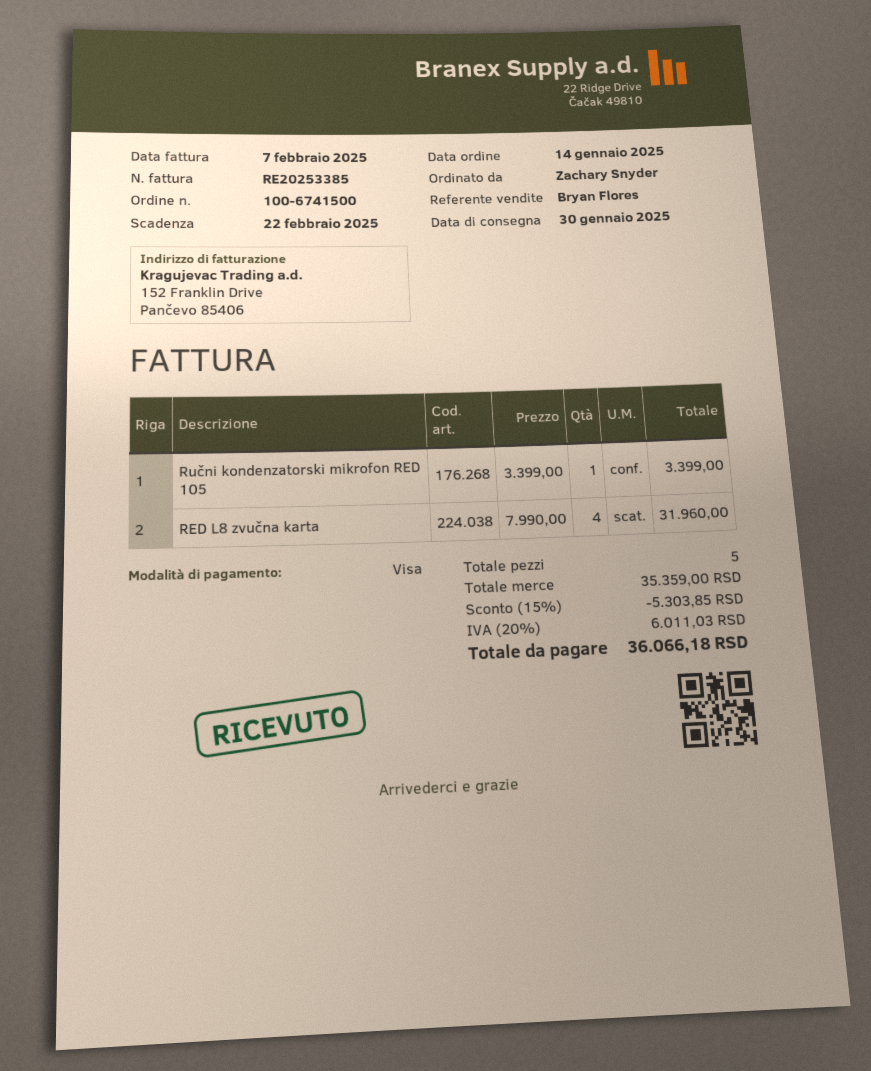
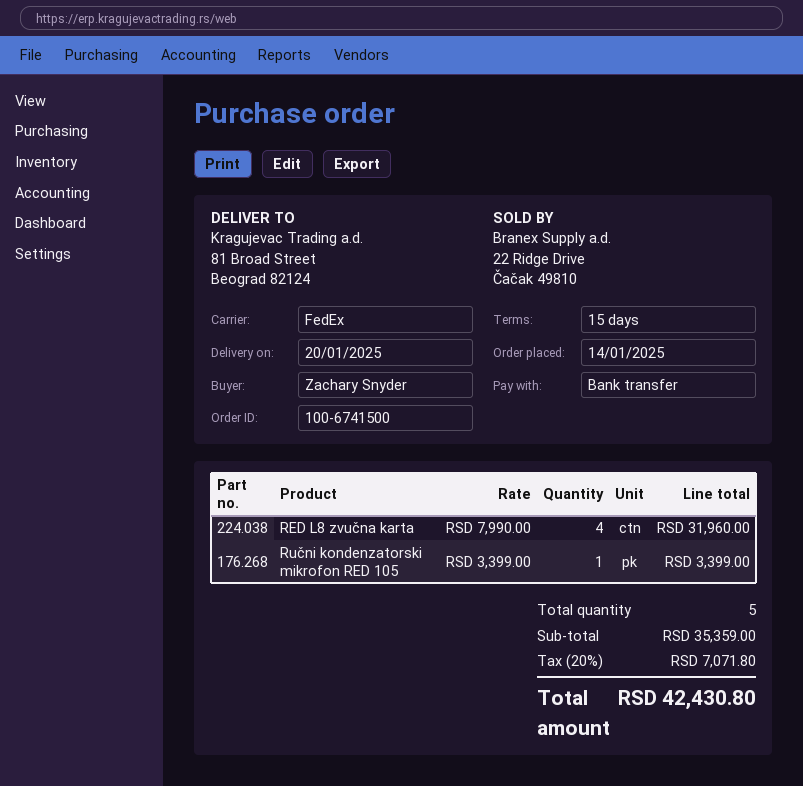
delivery date: 2025-01-30 -> 2025-01-20
payment method: Visa -> bank transfer
discount: 15% = 5303.85 -> none
tax: 20% = 6011.03 -> 20% = 7071.80
total: 36066.18 -> 42430.80

